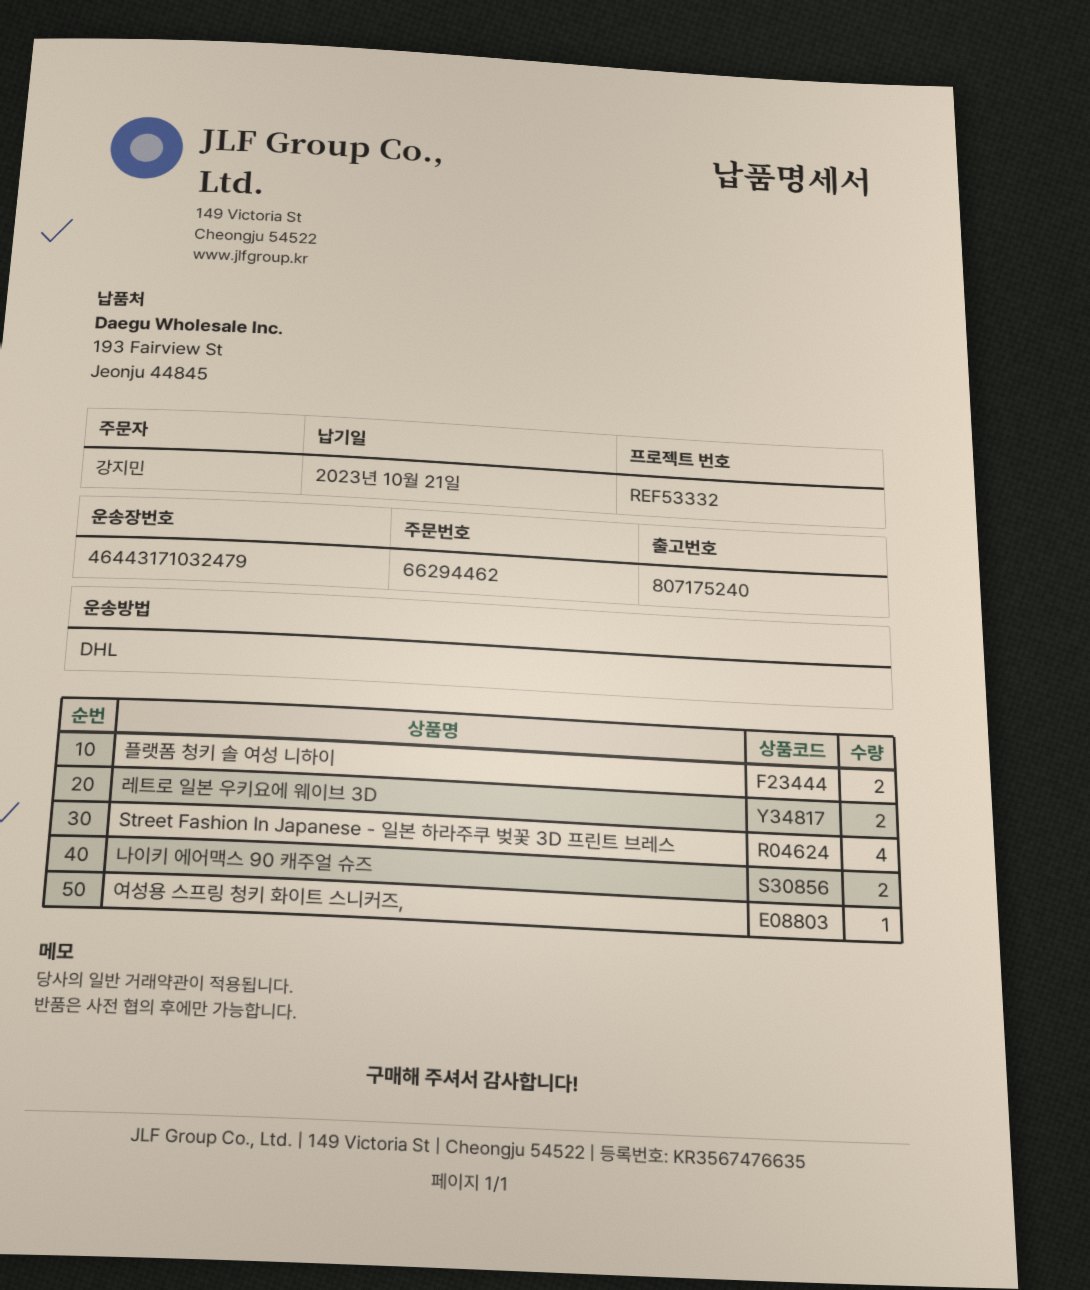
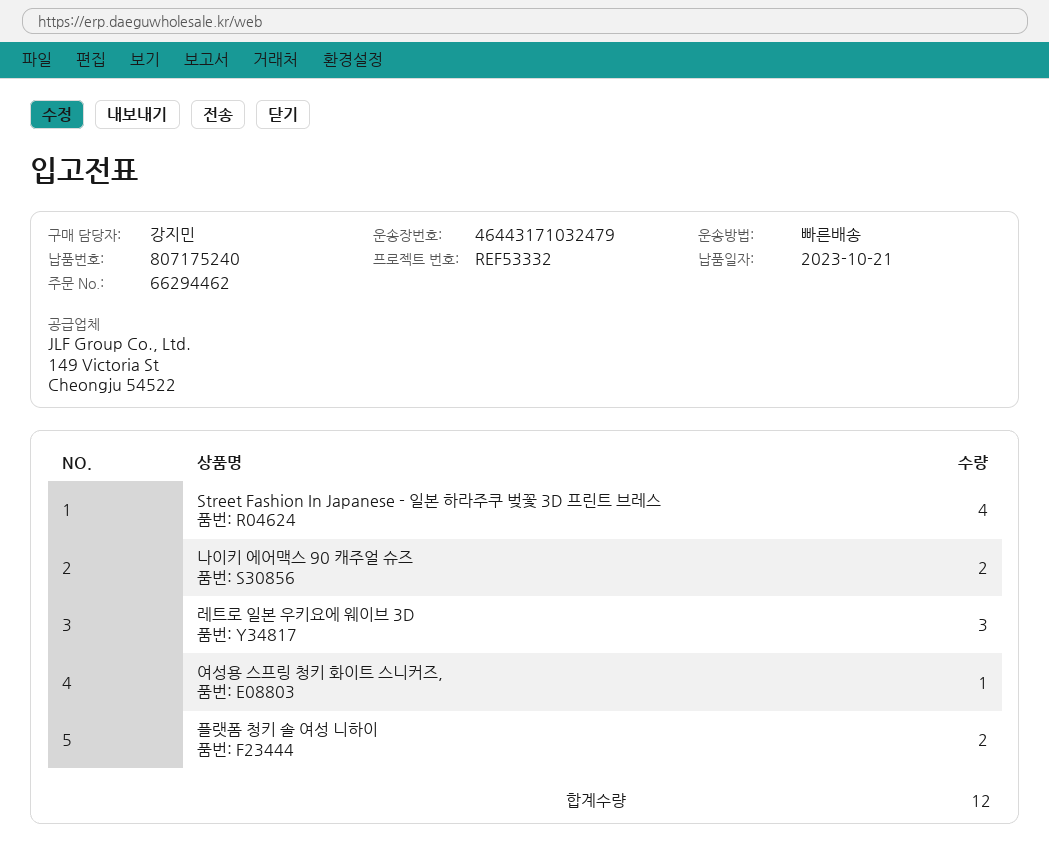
shipping method: DHL -> express
레트로 일본 우키요에 웨이브 3D: 2 -> 3

